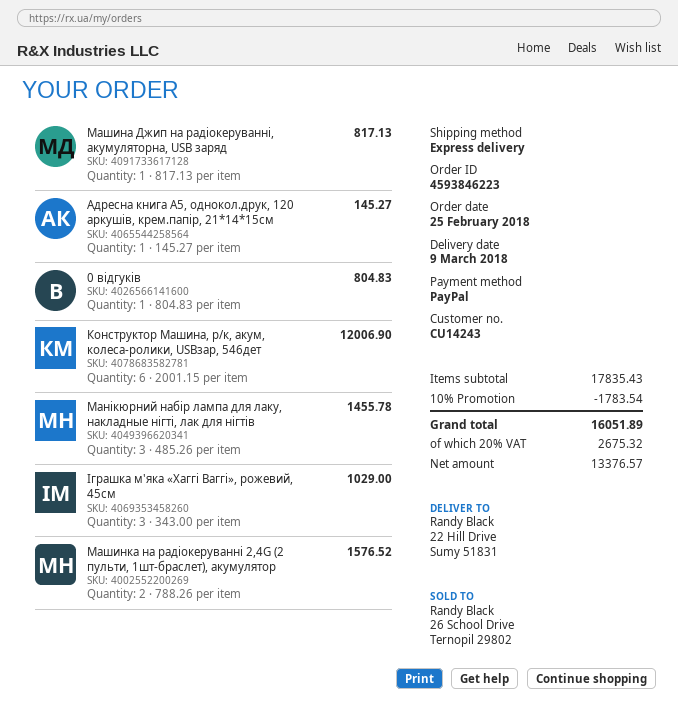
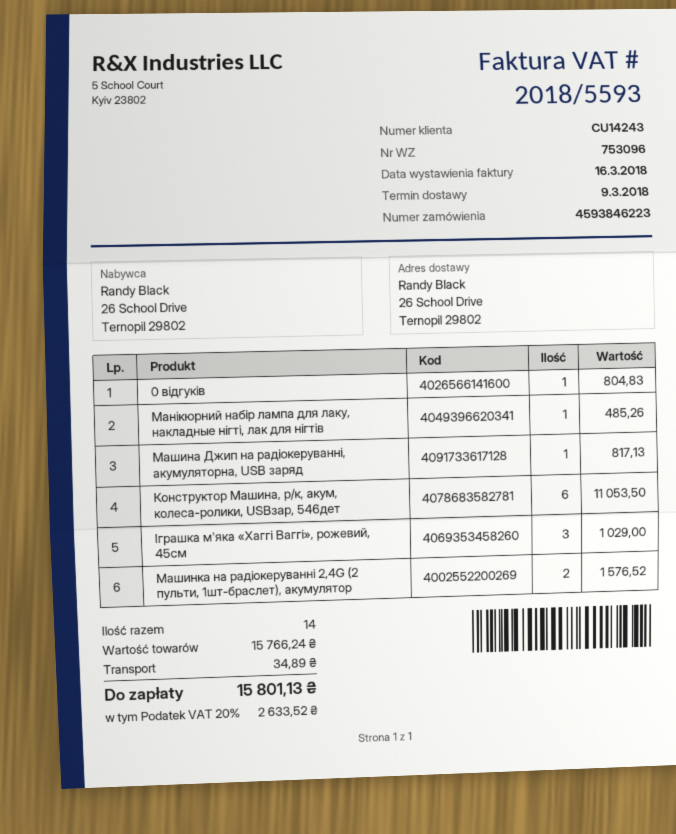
ship to: 22 Hill Drive, Sumy 51831 -> 26 School Drive, Ternopil 29802
Адресна книга А5, однокол.друк, 120 аркушів, крем.папір, 21*14*15см: 1 for 145.27 -> none
Конструктор Машина, р/к, акум, колеса-ролики, USBзар, 546дет: 6 for 12006.90 -> 6 for 11053.50
Манікюрний набір лампа для лаку, накладные нігті, лак для нігтів: 3 for 1455.78 -> 1 for 485.26
subtotal: 17835.43 -> 15766.24
discount: 10% = 1783.54 -> none
shipping: none -> 34.89
tax: 20% = 2675.32 -> 20% = 2633.52
total: 16051.89 -> 15801.13

